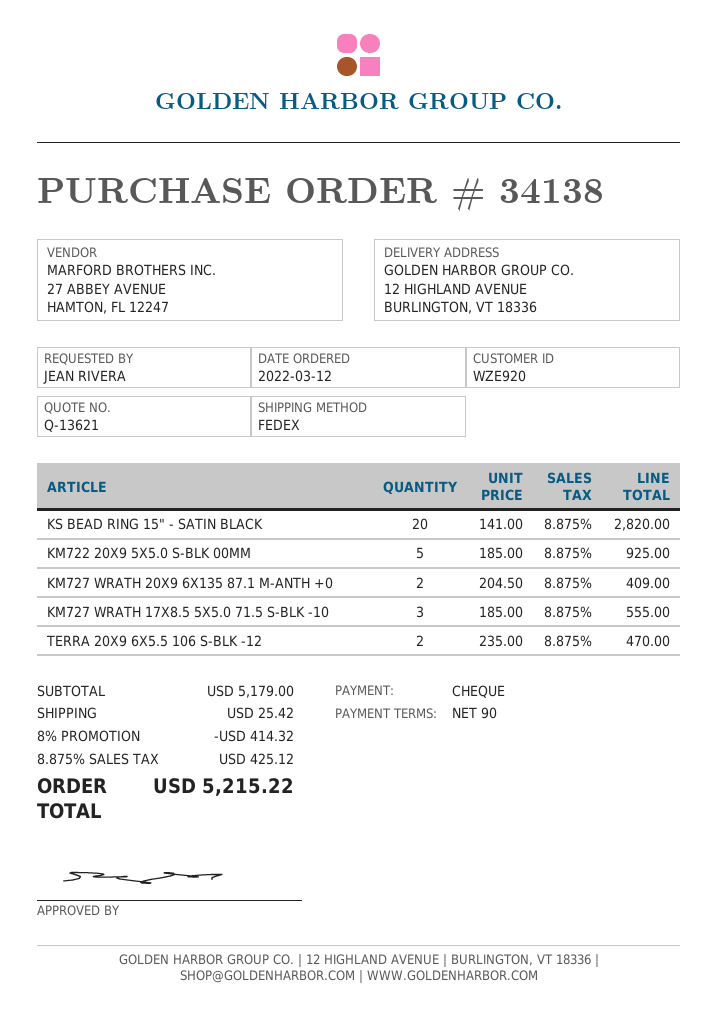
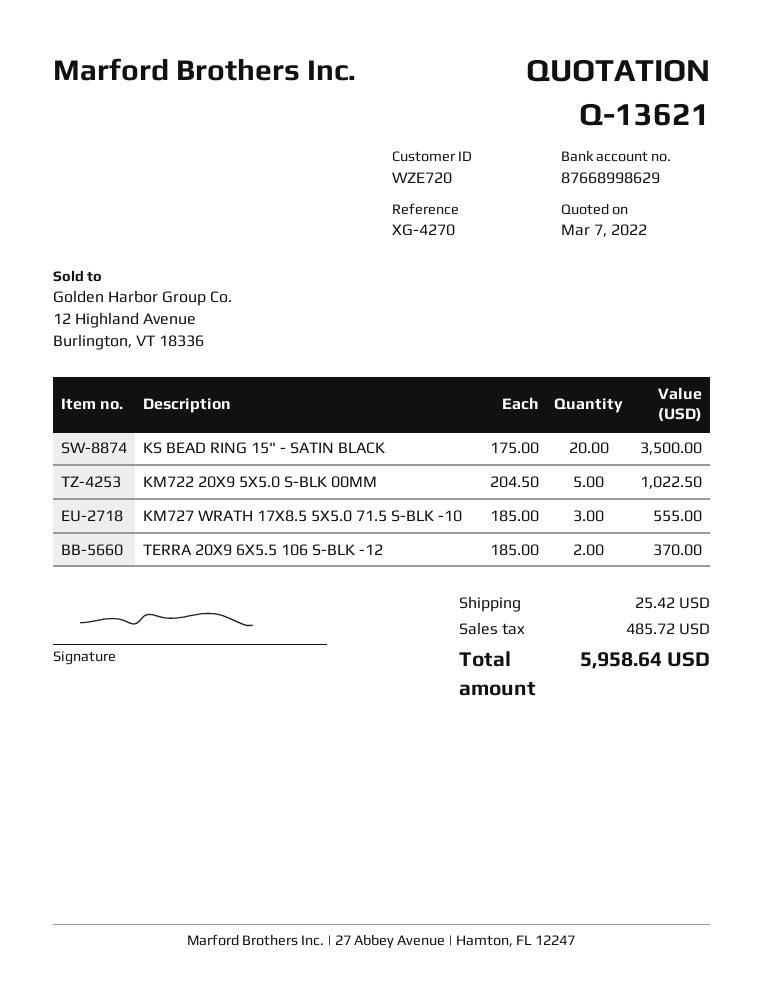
customer number: WZE920 -> WZE720
KS BEAD RING 15" - SATIN BLACK: 20 x 141.00 = 2820.00 -> 20 x 175.00 = 3500.00
KM722 20X9 5X5.0 S-BLK 00MM: 5 x 185.00 = 925.00 -> 5 x 204.50 = 1022.50
KM727 WRATH 20X9 6X135 87.1 M-ANTH +0: 2 x 204.50 = 409.00 -> none
TERRA 20X9 6X5.5 106 S-BLK -12: 2 x 235.00 = 470.00 -> 2 x 185.00 = 370.00
discount: 8% = 414.32 -> none
tax: 425.12 -> 485.72
total: 5215.22 -> 5958.64

